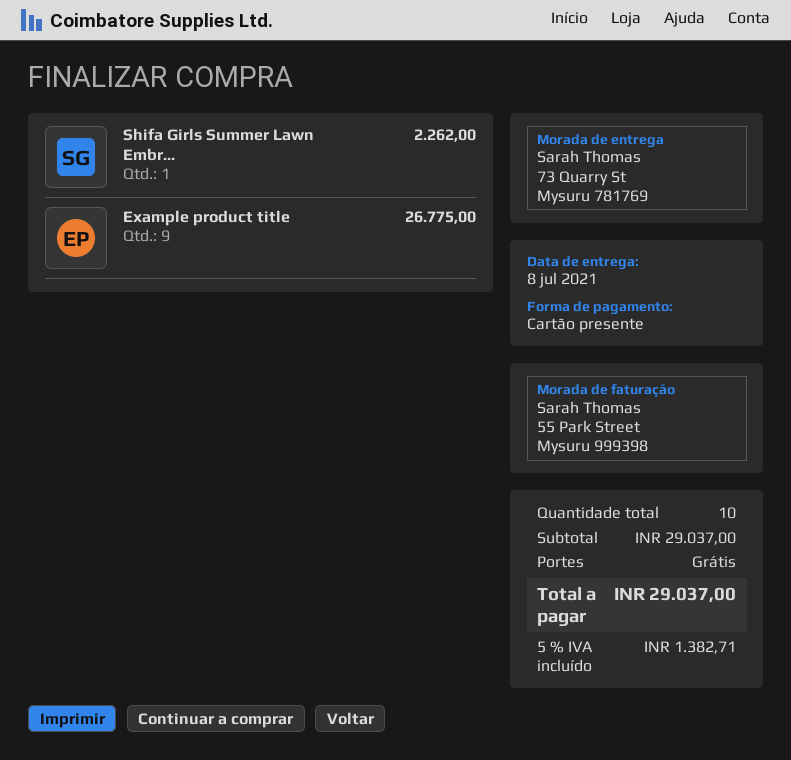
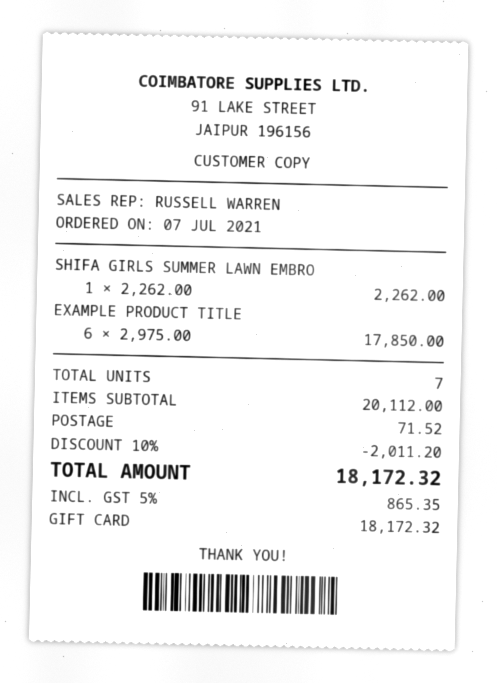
Example product title: 9 for 26775.00 -> 6 for 17850.00
total quantity: 10 -> 7
subtotal: 29037.00 -> 20112.00
discount: none -> 10% = 2011.20
shipping: 0.00 -> 71.52
tax: 5% = 1382.71 -> 5% = 865.35
total: 29037.00 -> 18172.32

